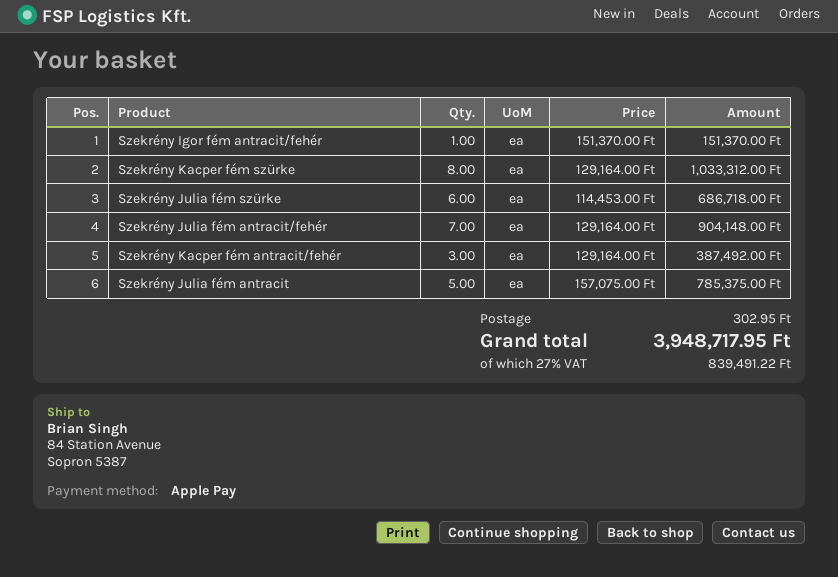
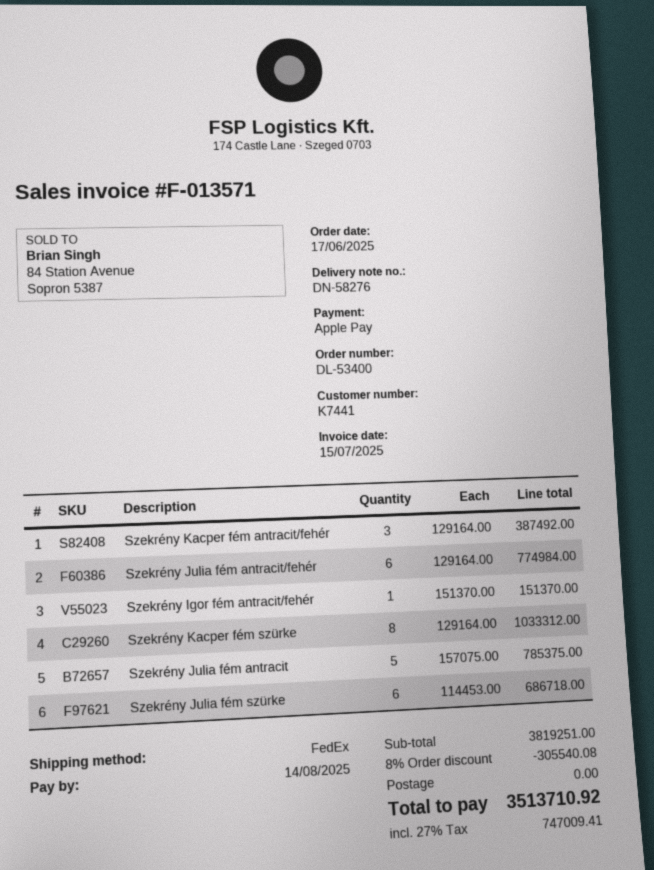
Szekrény Julia fém antracit/fehér: 7 x 129164.00 = 904148.00 -> 6 x 129164.00 = 774984.00
discount: none -> 8% = 305540.08
shipping: 302.95 -> 0.00
tax: 27% = 839491.22 -> 27% = 747009.41
total: 3948717.95 -> 3513710.92

